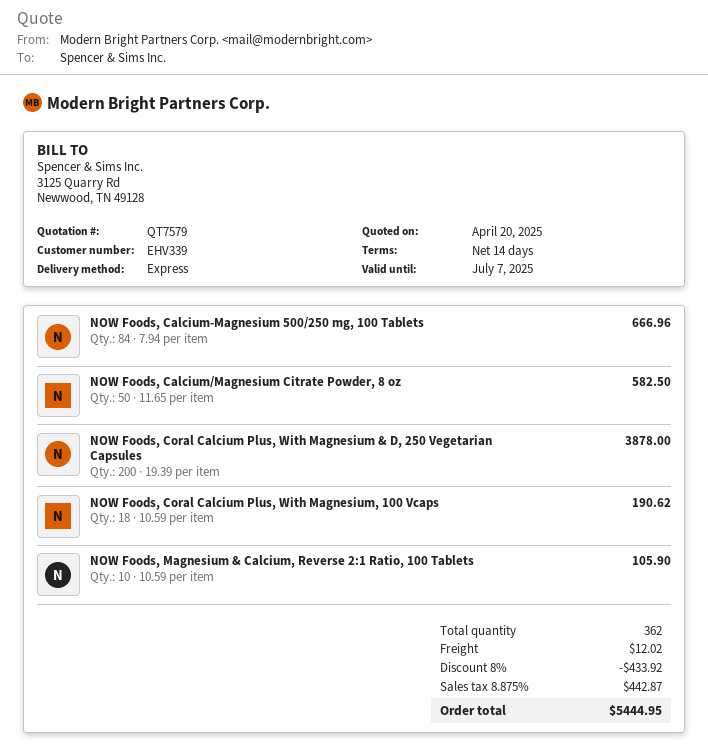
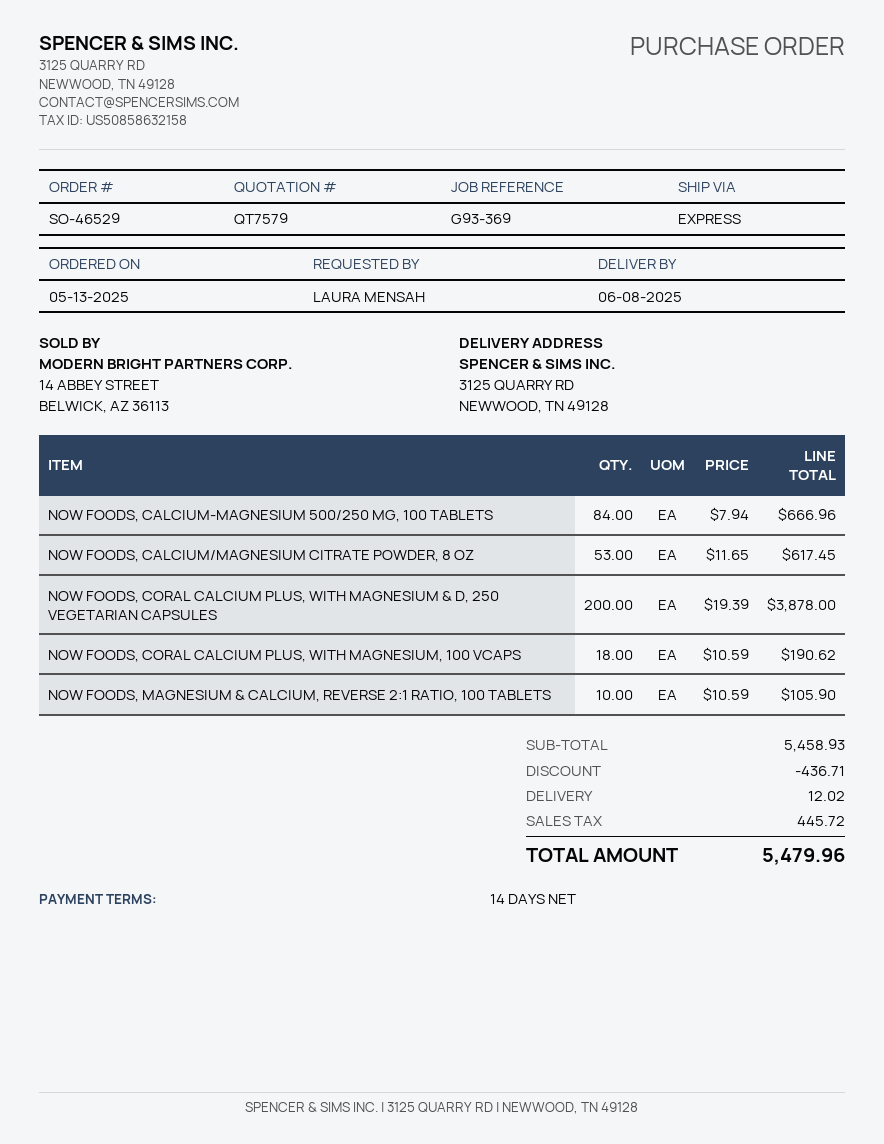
NOW Foods, Calcium/Magnesium Citrate Powder, 8 oz: 50 x 11.65 = 582.50 -> 53 x 11.65 = 617.45
discount: 433.92 -> 436.71
tax: 442.87 -> 445.72
total: 5444.95 -> 5479.96

